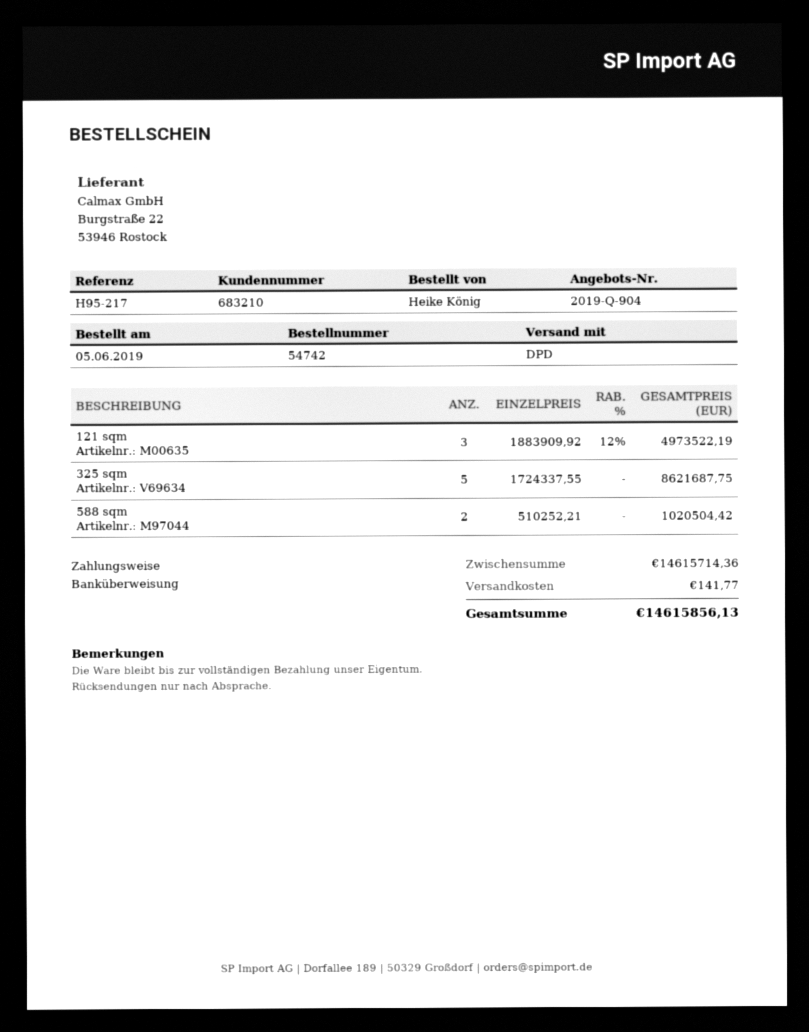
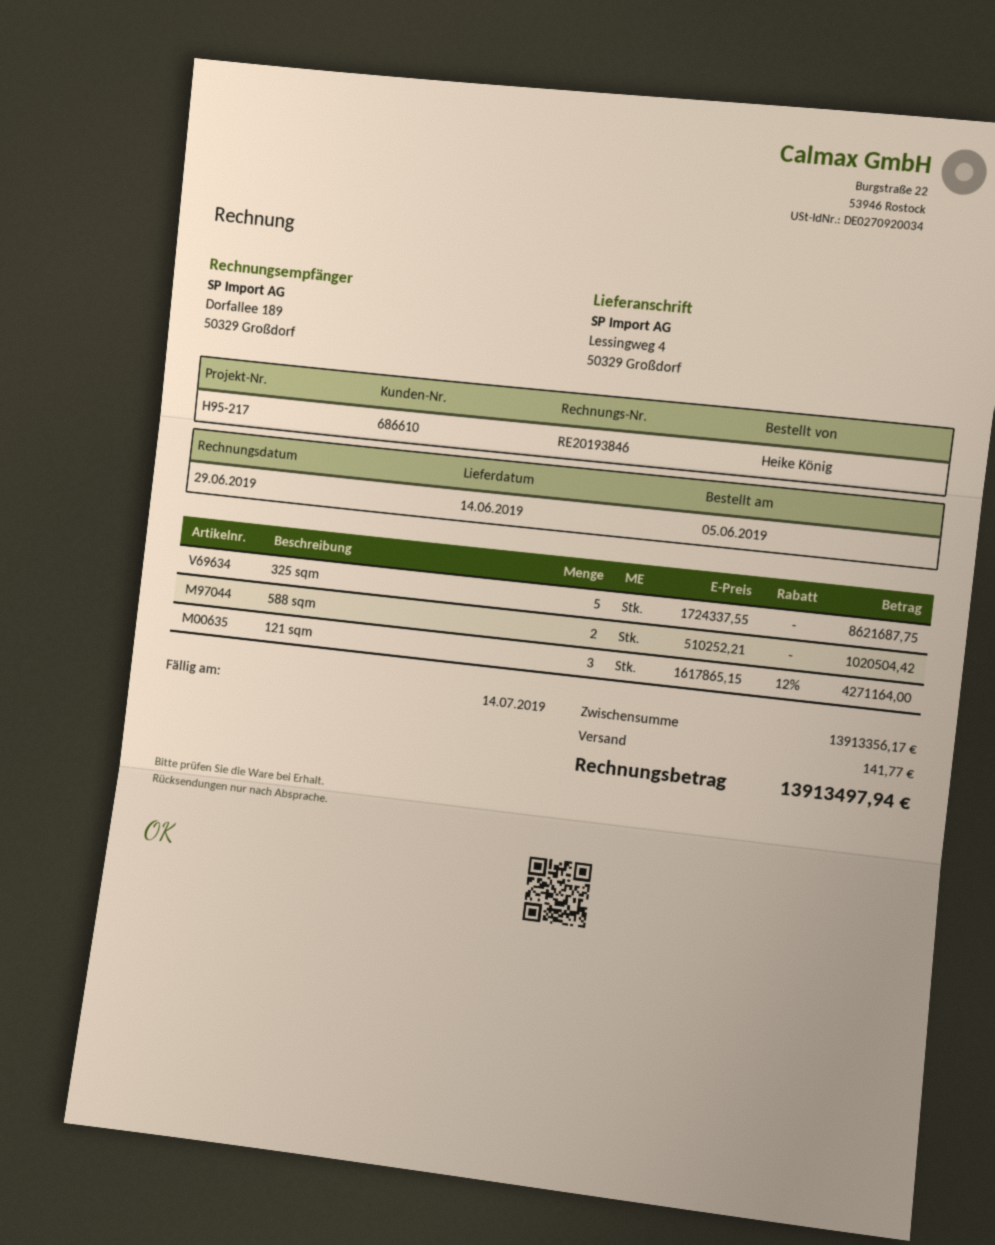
customer number: 683210 -> 686610
121 sqm: 3 x 1883909.92 - 12% = 4973522.19 -> 3 x 1617865.15 - 12% = 4271164.00
subtotal: 14615714.36 -> 13913356.17
total: 14615856.13 -> 13913497.94

